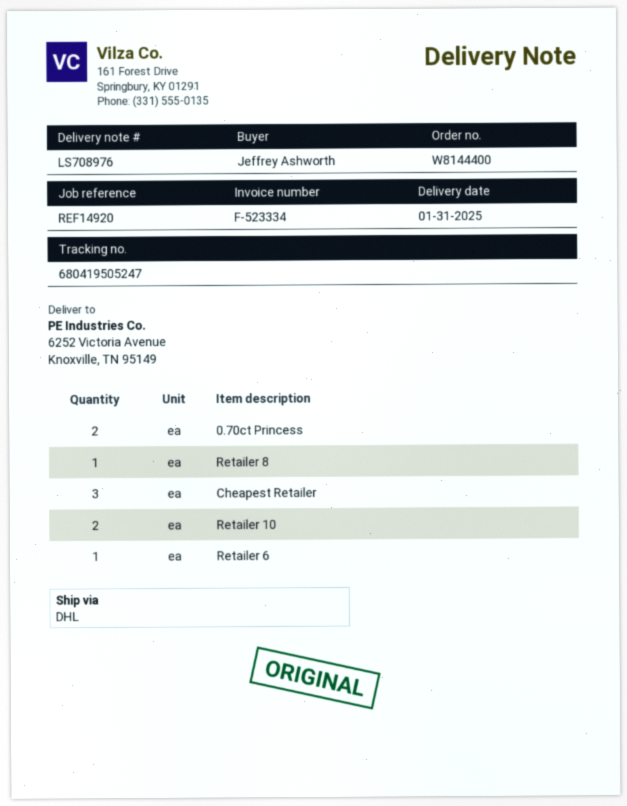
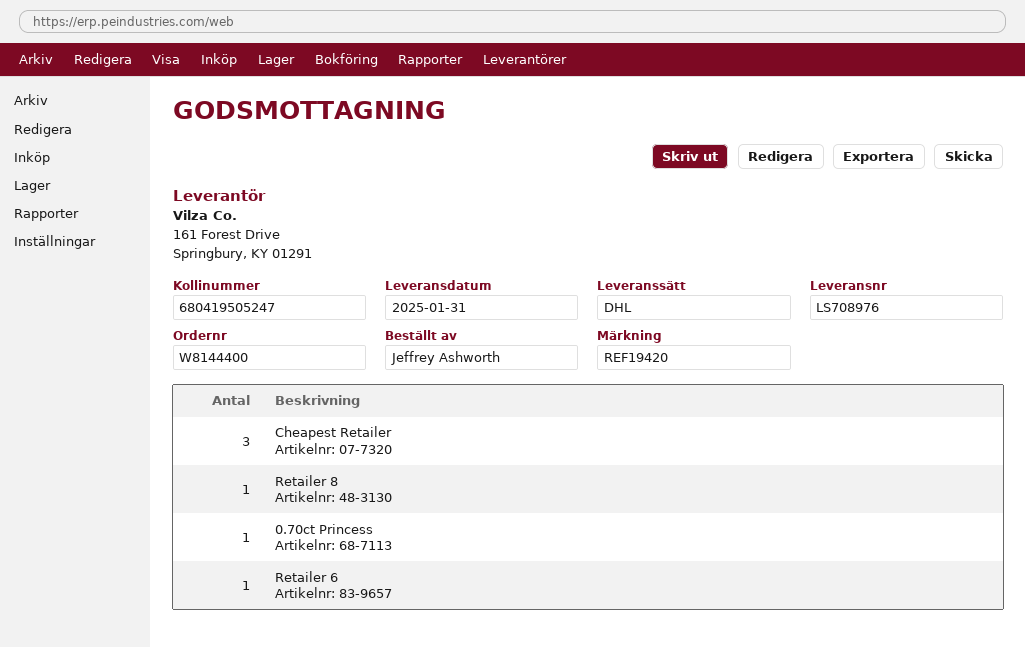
reference: REF14920 -> REF19420
0.70ct Princess: 2 -> 1
Retailer 10: 2 -> none

